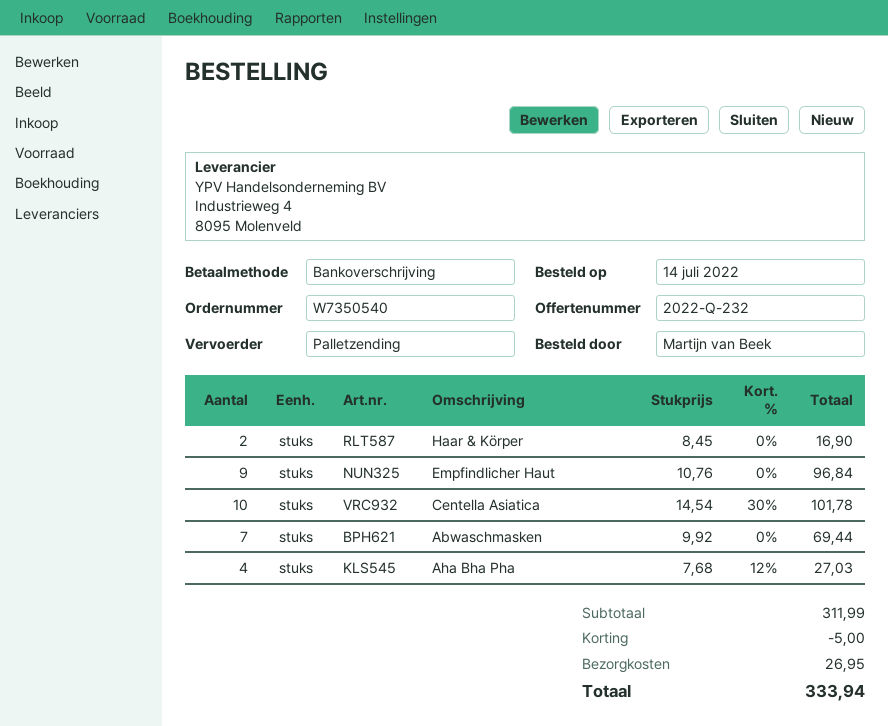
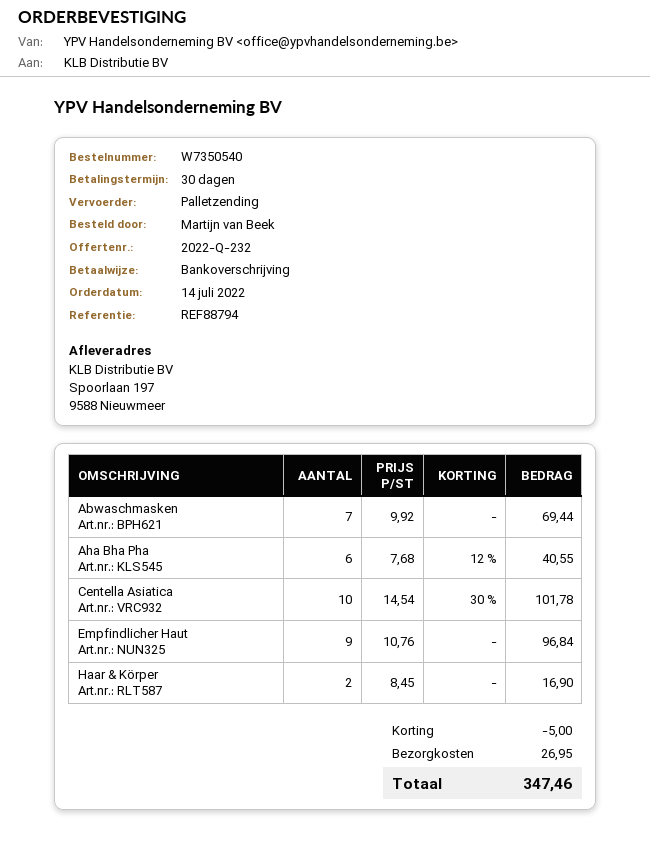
Aha Bha Pha: 4 x 7.68 - 12% = 27.03 -> 6 x 7.68 - 12% = 40.55
total: 333.94 -> 347.46

